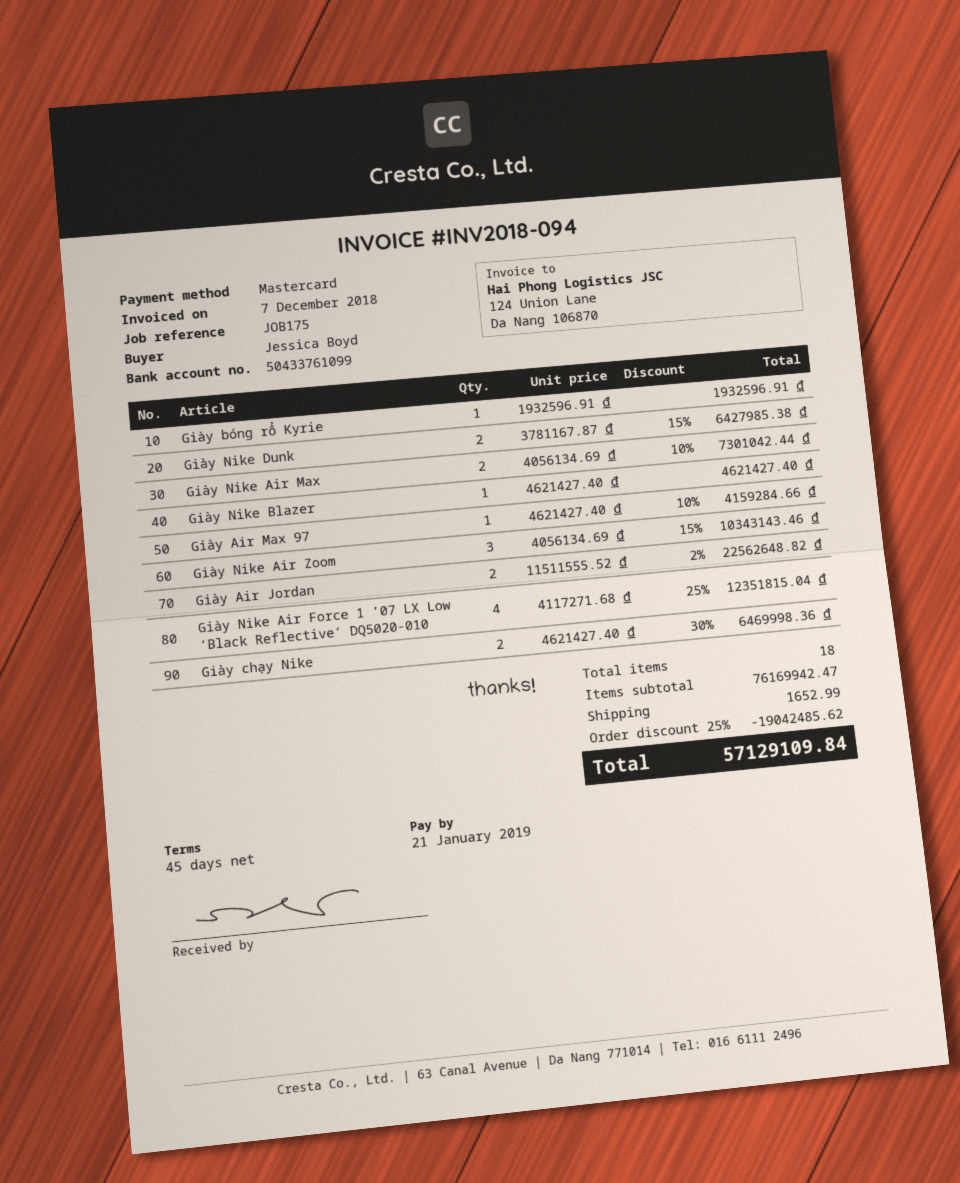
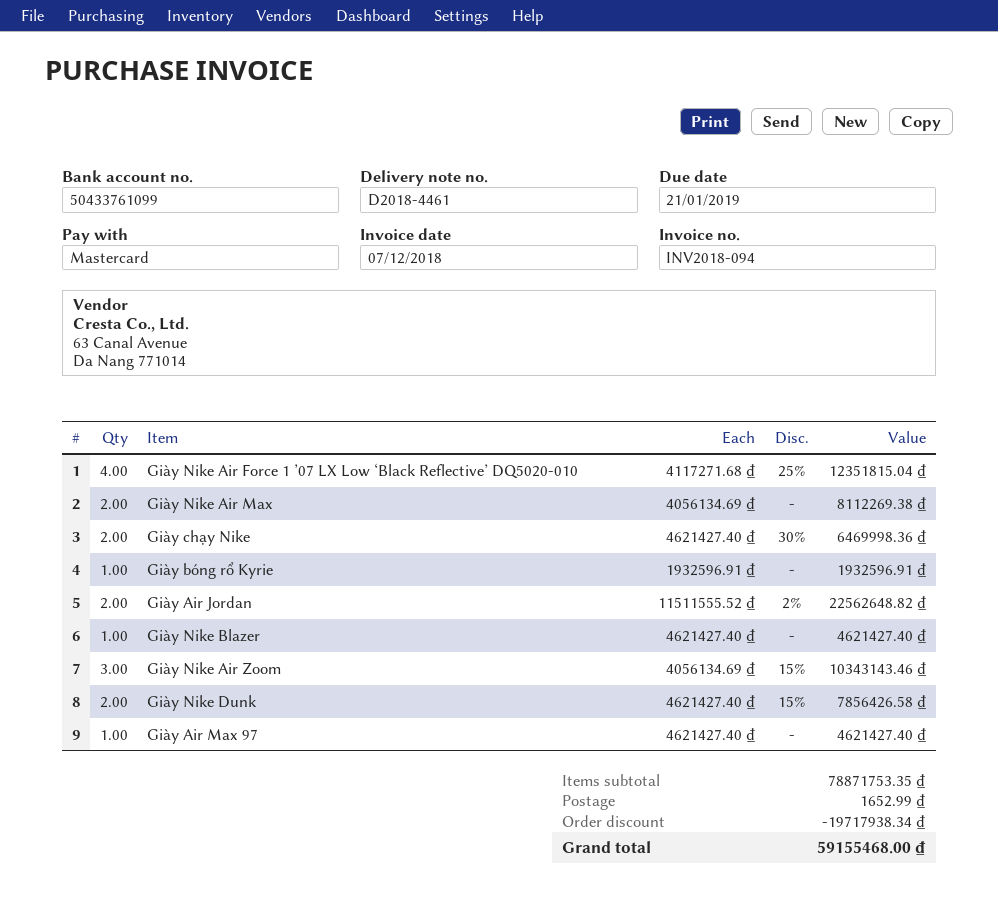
Giày Nike Dunk: 2 x 3781167.87 - 15% = 6427985.38 -> 2 x 4621427.40 - 15% = 7856426.58
Giày Nike Air Max: 2 x 4056134.69 - 10% = 7301042.44 -> 2 x 4056134.69 = 8112269.38
Giày Air Max 97: 1 x 4621427.40 - 10% = 4159284.66 -> 1 x 4621427.40 = 4621427.40
subtotal: 76169942.47 -> 78871753.35
discount: 19042485.62 -> 19717938.34
total: 57129109.84 -> 59155468.00

